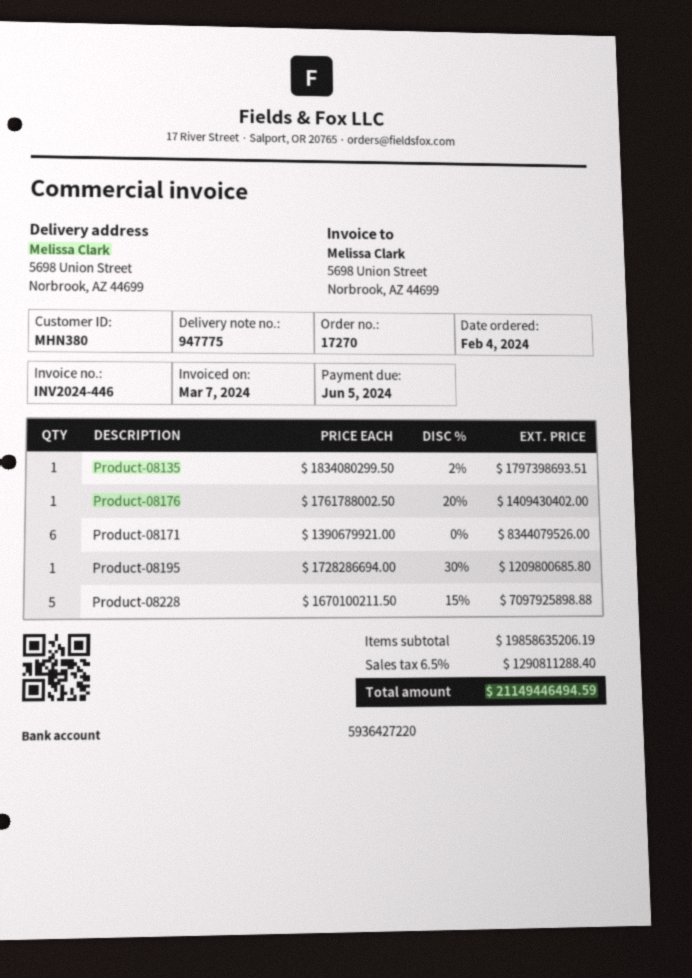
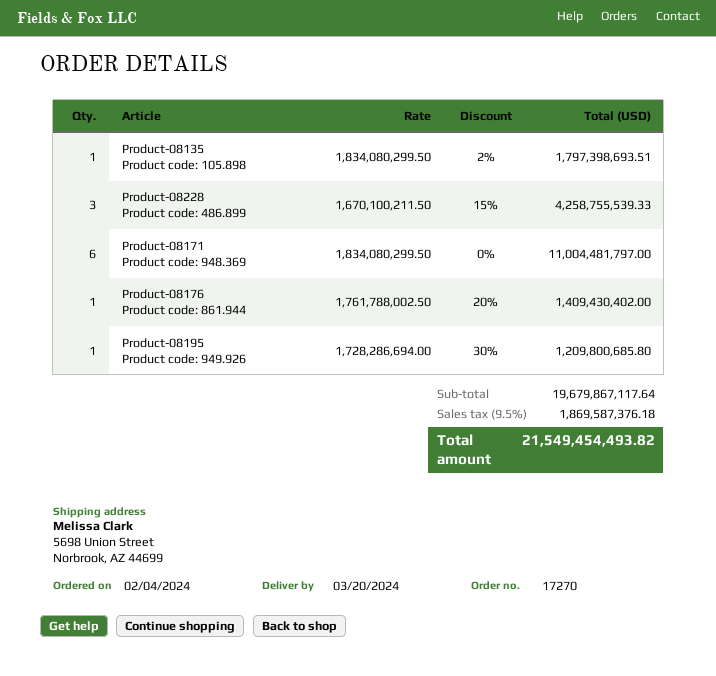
Product-08171: 6 x 1390679921.00 = 8344079526.00 -> 6 x 1834080299.50 = 11004481797.00
Product-08228: 5 x 1670100211.50 - 15% = 7097925898.88 -> 3 x 1670100211.50 - 15% = 4258755539.33
subtotal: 19858635206.19 -> 19679867117.64
tax: 6.5% = 1290811288.40 -> 9.5% = 1869587376.18
total: 21149446494.59 -> 21549454493.82

